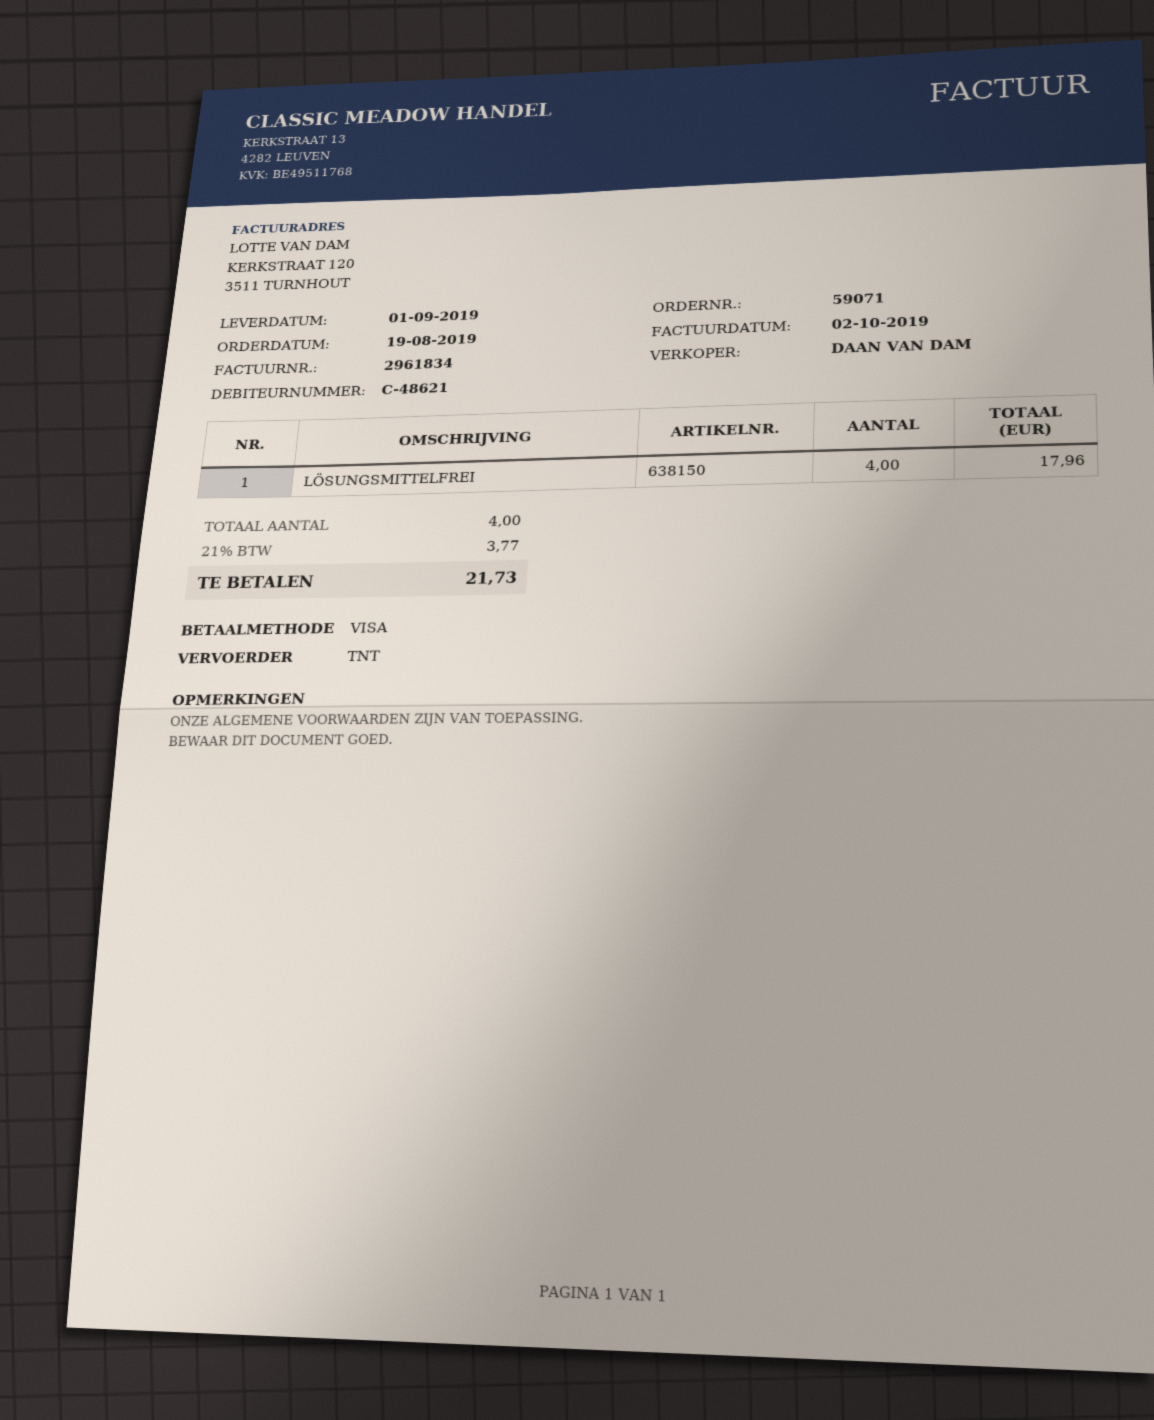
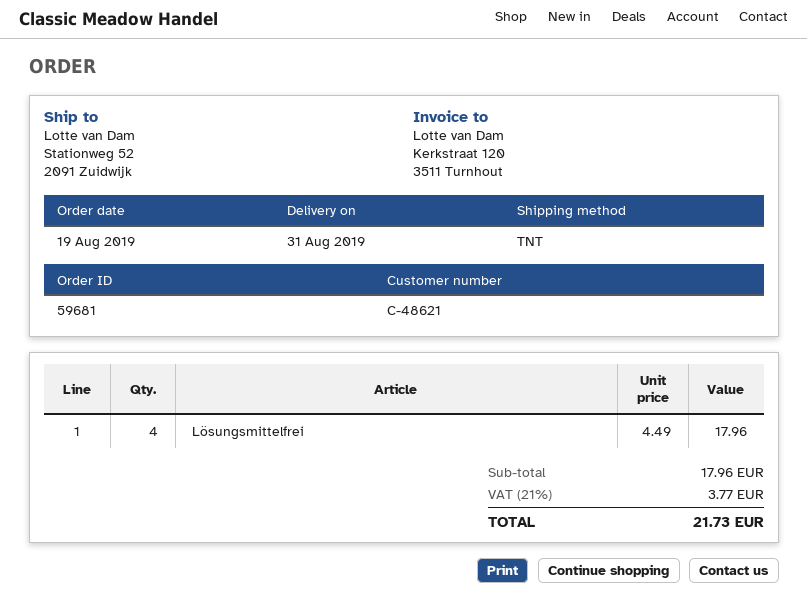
order number: 59071 -> 59681
delivery date: 2019-09-01 -> 2019-08-31

